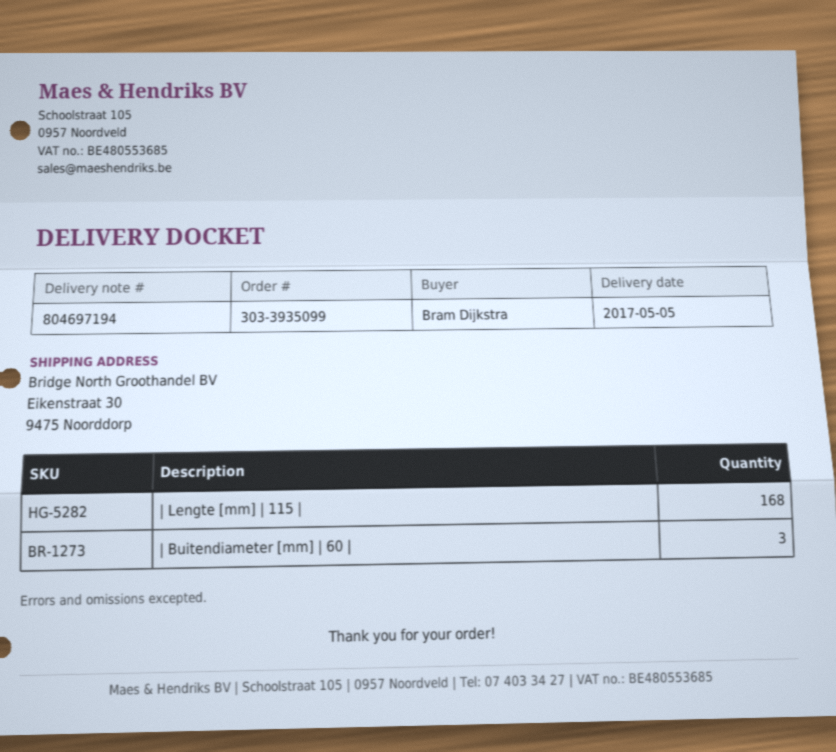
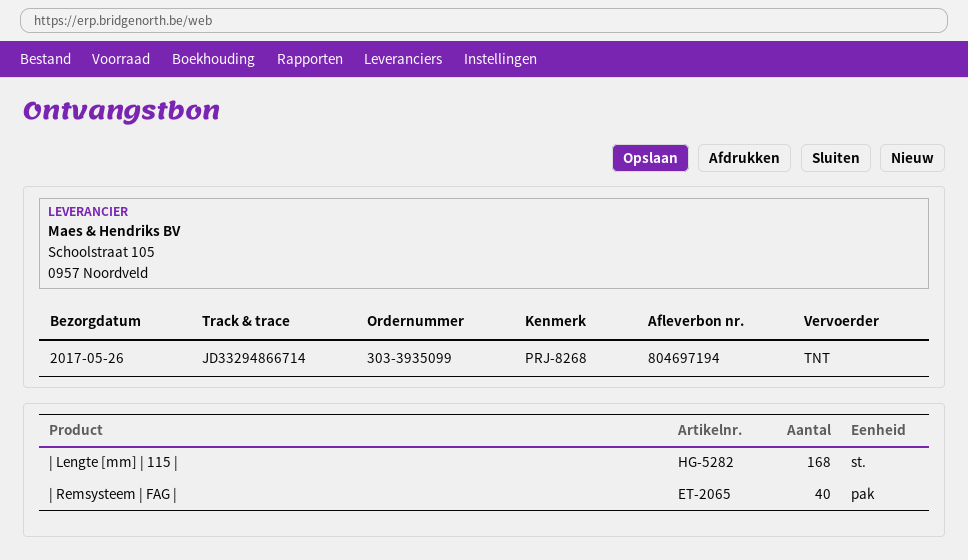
delivery date: 2017-05-05 -> 2017-05-26
| Buitendiameter [mm] | 60 |: 3 -> none
| Remsysteem | FAG |: none -> 40

